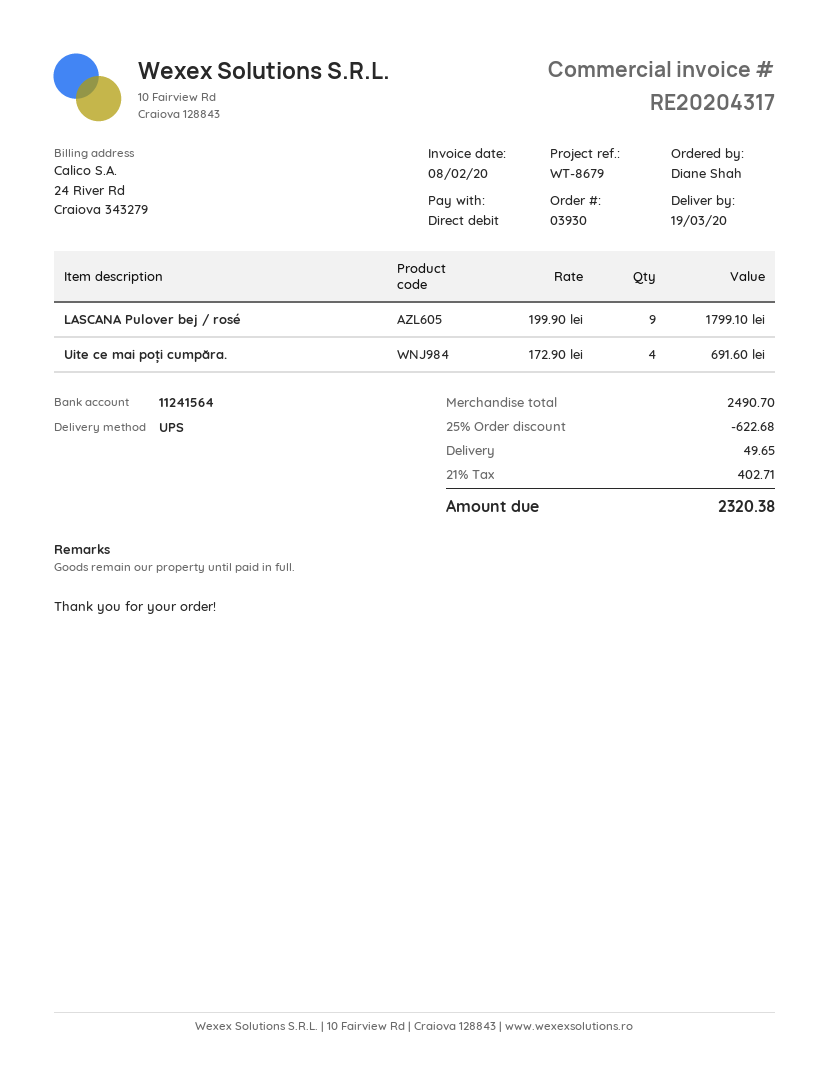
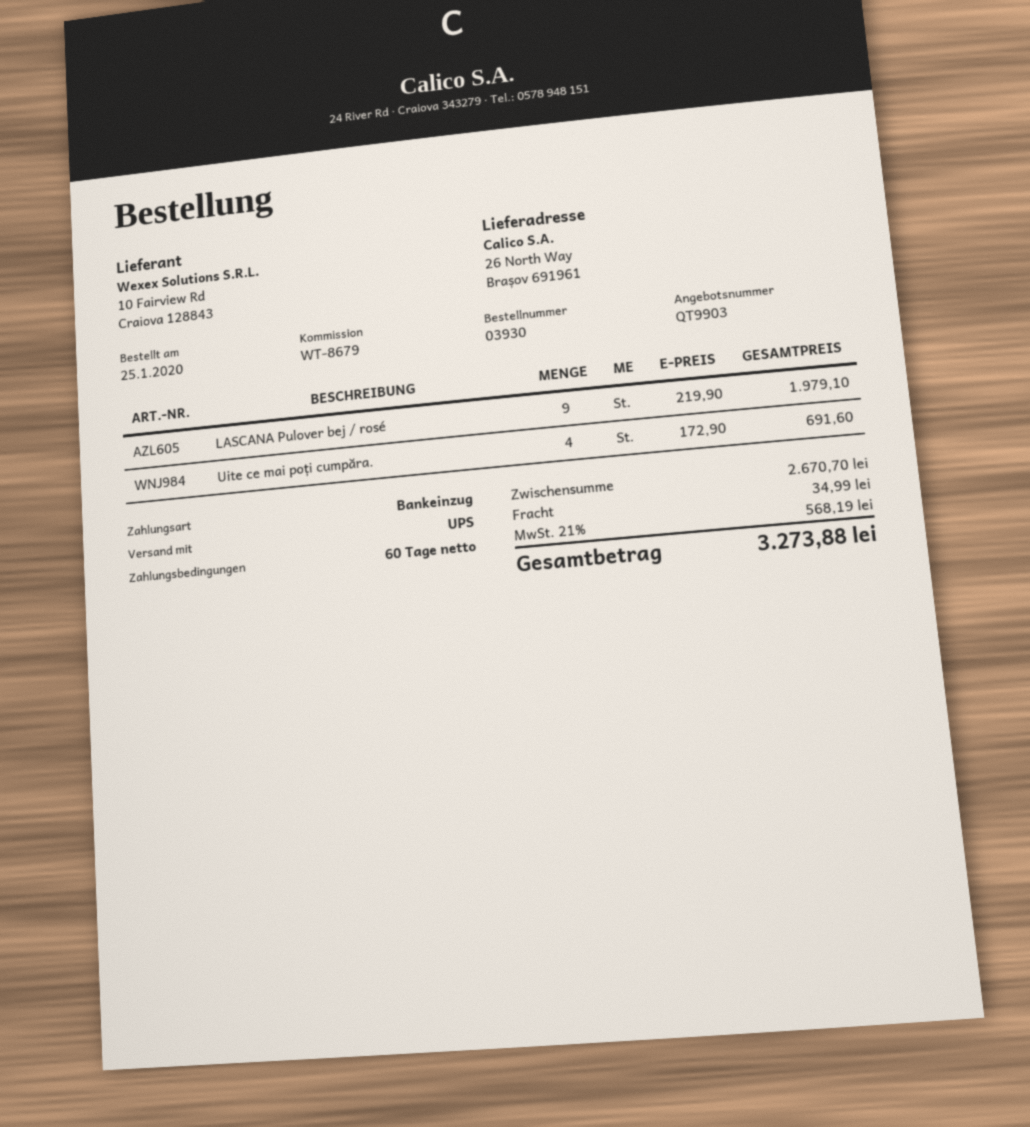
LASCANA Pulover bej / rosé: 9 x 199.90 = 1799.10 -> 9 x 219.90 = 1979.10
subtotal: 2490.70 -> 2670.70
discount: 25% = 622.68 -> none
shipping: 49.65 -> 34.99
tax: 21% = 402.71 -> 21% = 568.19
total: 2320.38 -> 3273.88

